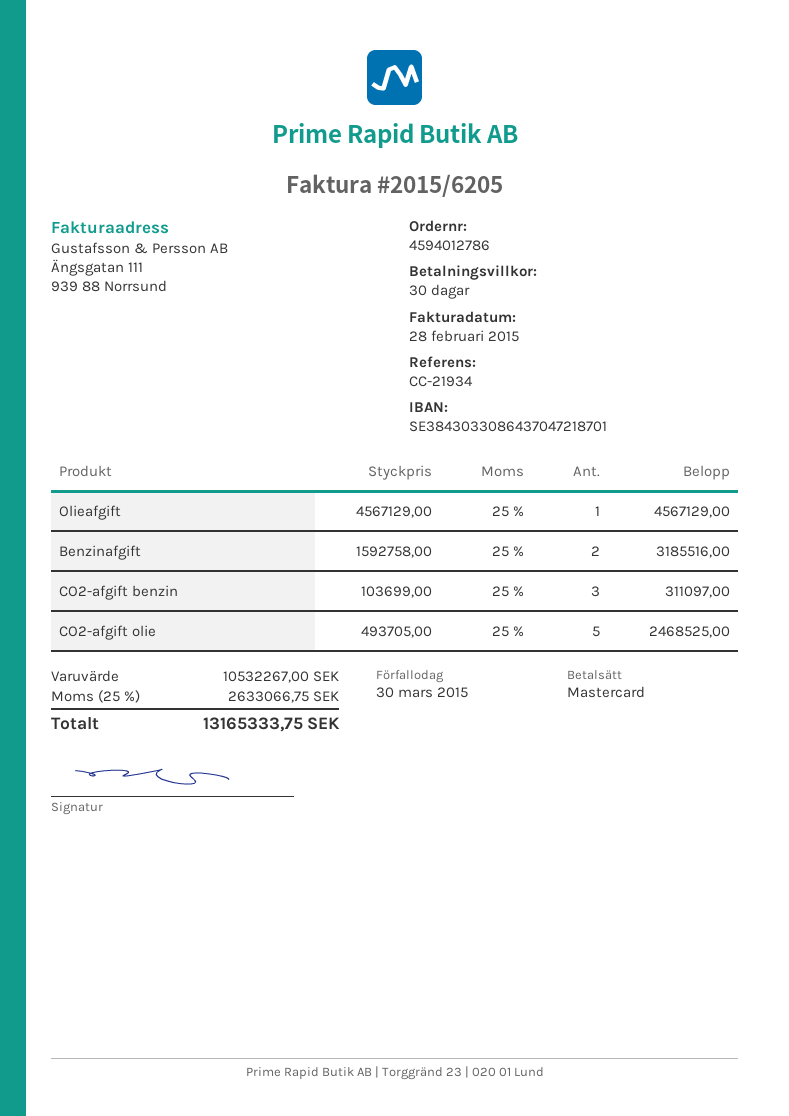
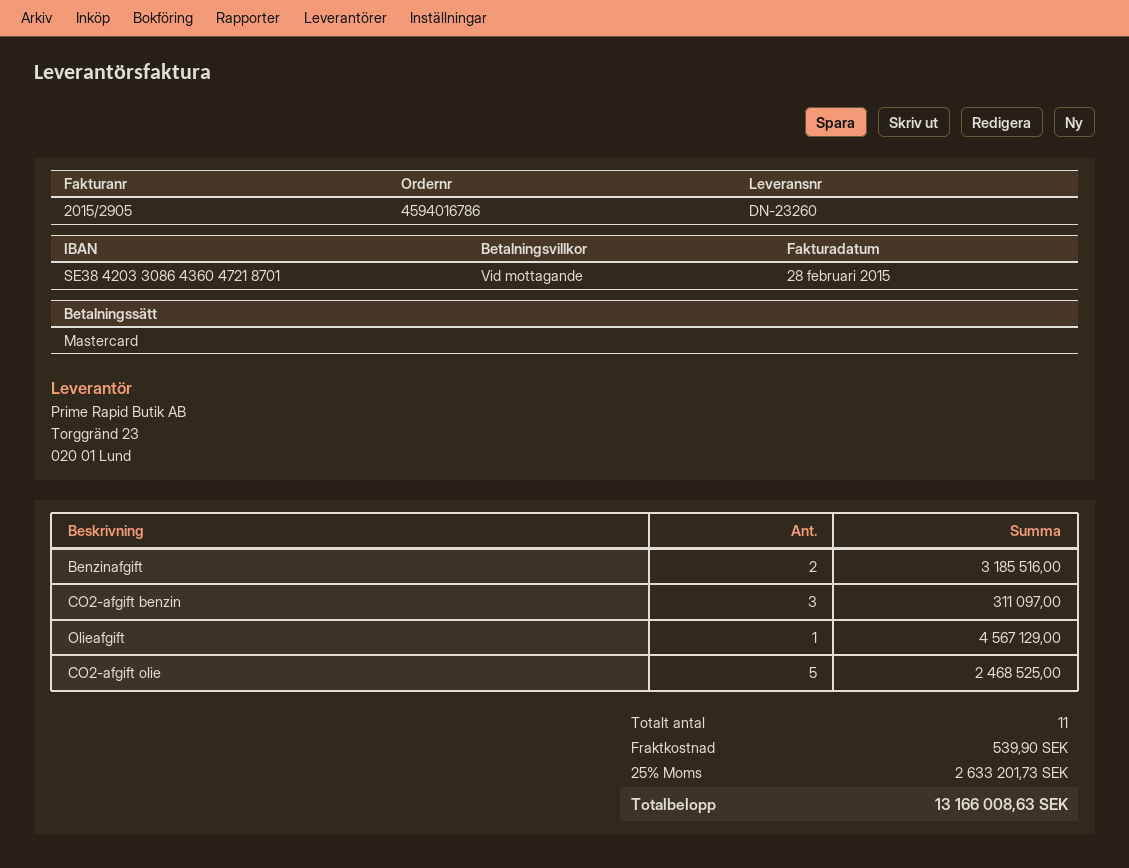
order number: 4594012786 -> 4594016786
invoice number: 2015/6205 -> 2015/2905
payment terms: 30 days -> on receipt
bank account: SE3843033086437047218701 -> SE3842033086436047218701
shipping: none -> 539.90
tax: 25% = 2633066.75 -> 25% = 2633201.73
total: 13165333.75 -> 13166008.63

